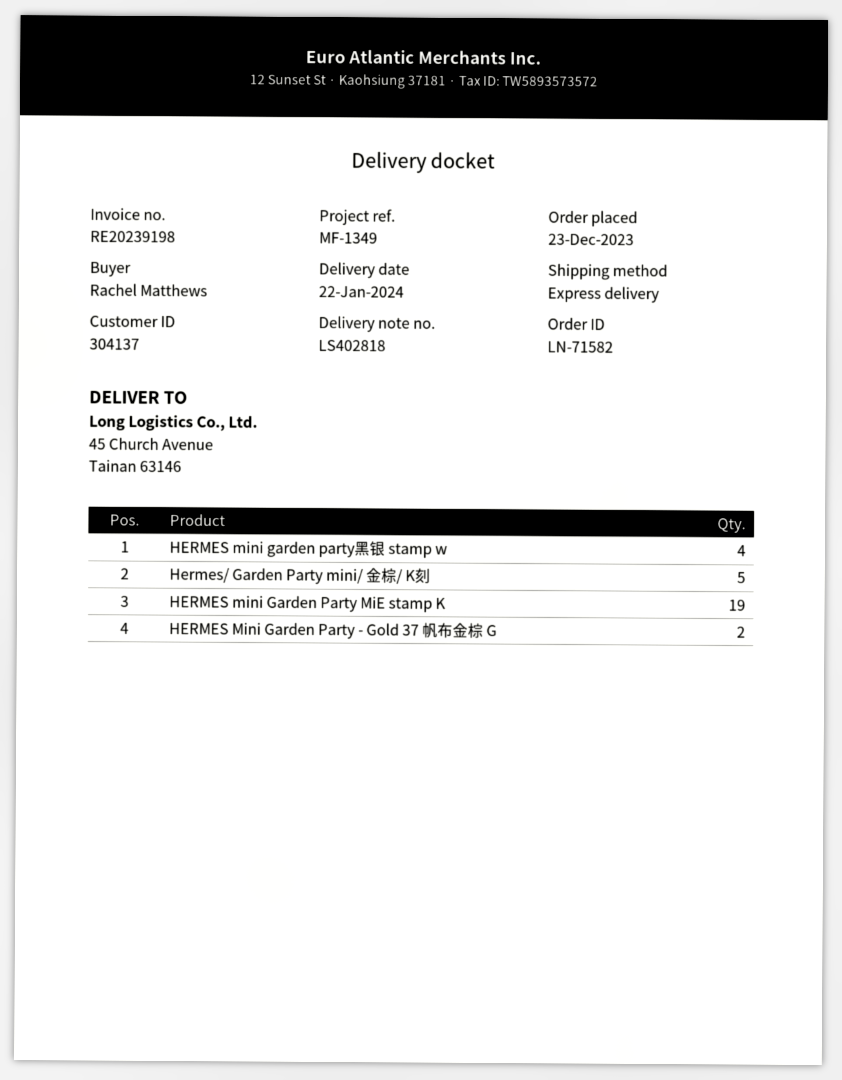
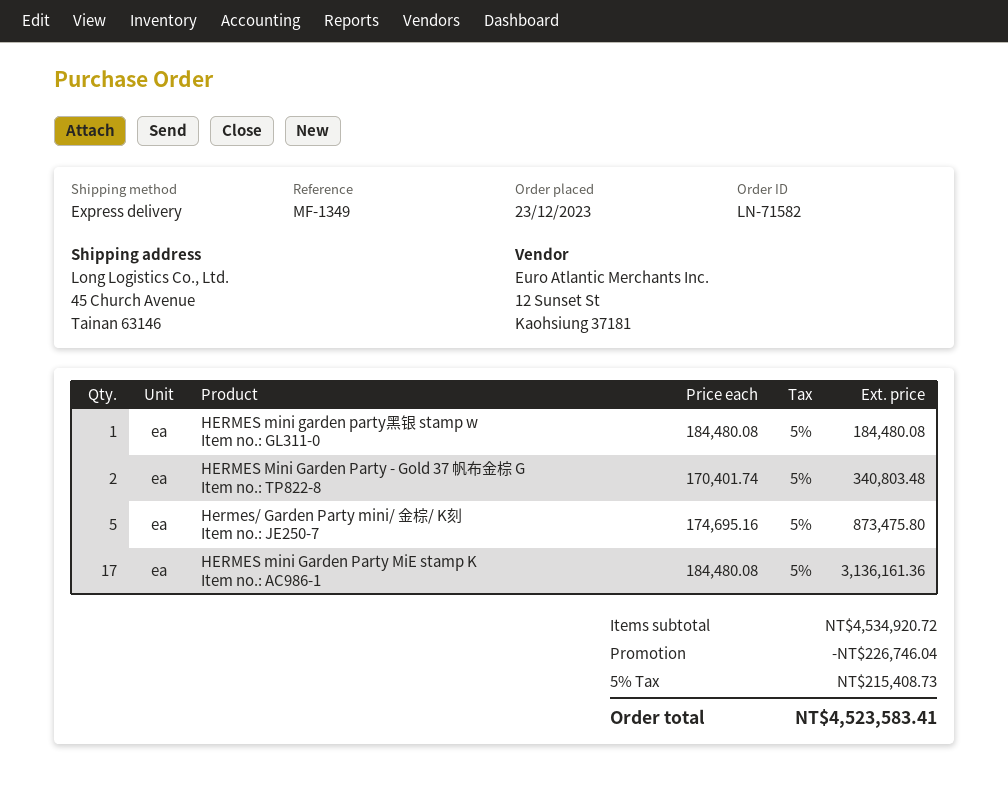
HERMES mini garden party黑银 stamp w: 4 -> 1
HERMES mini Garden Party MiE stamp K: 19 -> 17

